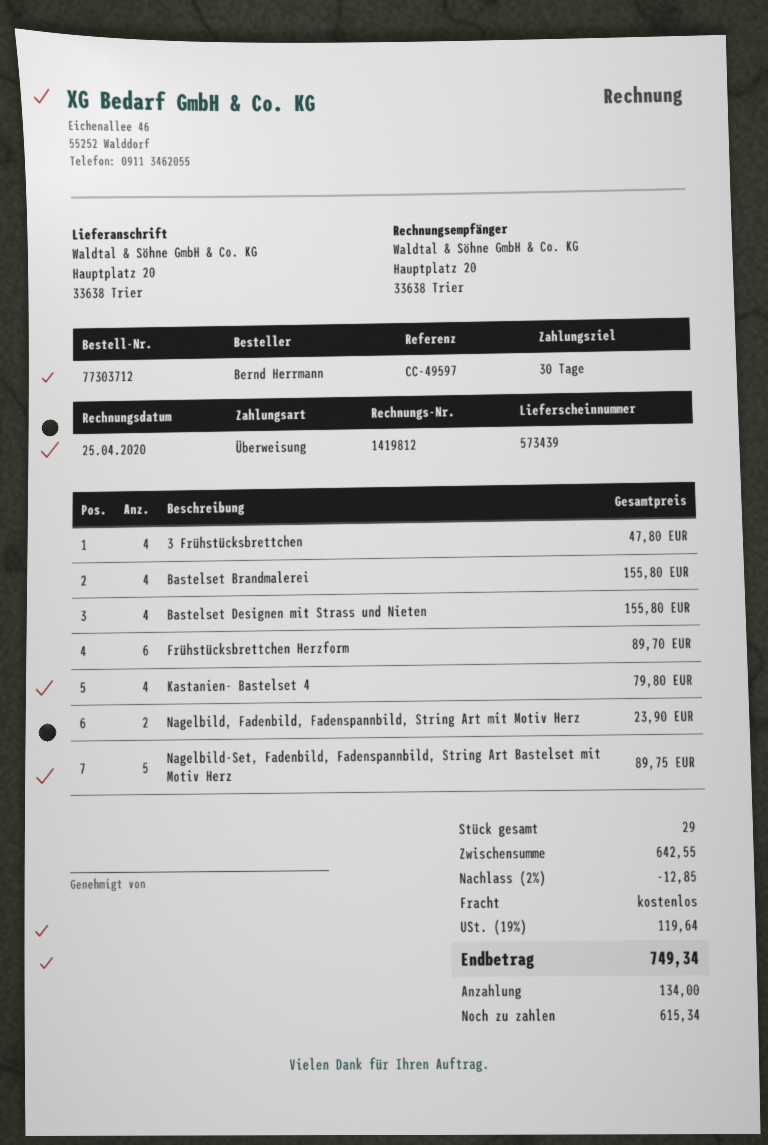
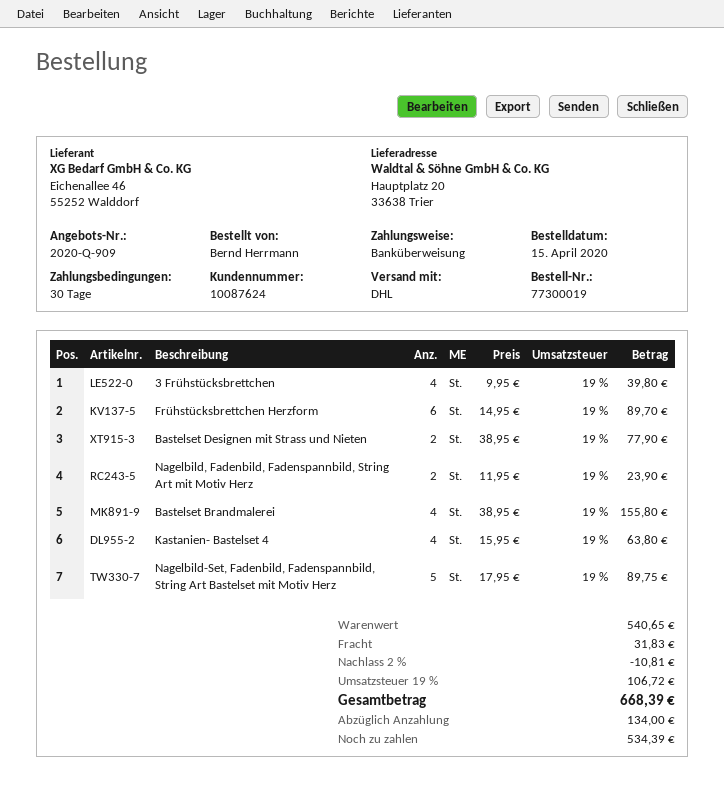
order number: 77303712 -> 77300019
3 Frühstücksbrettchen: 4 for 47.80 -> 4 for 39.80
Bastelset Designen mit Strass und Nieten: 4 for 155.80 -> 2 for 77.90
Kastanien- Bastelset 4: 4 for 79.80 -> 4 for 63.80
subtotal: 642.55 -> 540.65
discount: 2% = 12.85 -> 2% = 10.81
shipping: 0.00 -> 31.83
tax: 19% = 119.64 -> 19% = 106.72
total: 749.34 -> 668.39
balance: 615.34 -> 534.39

